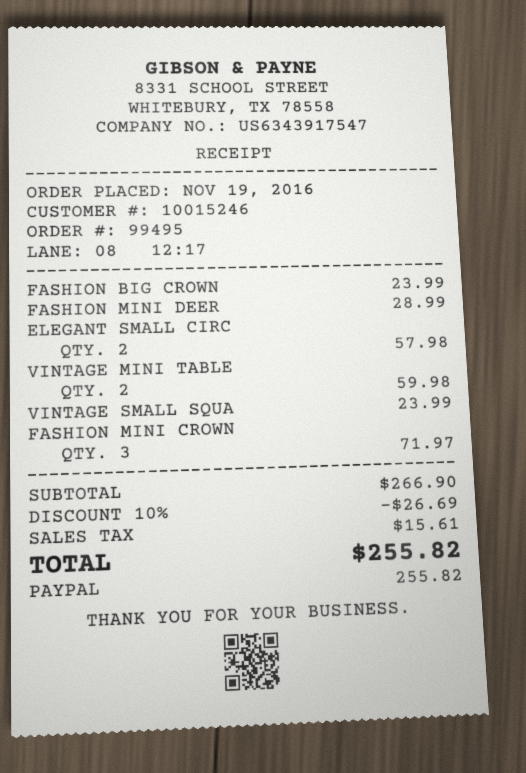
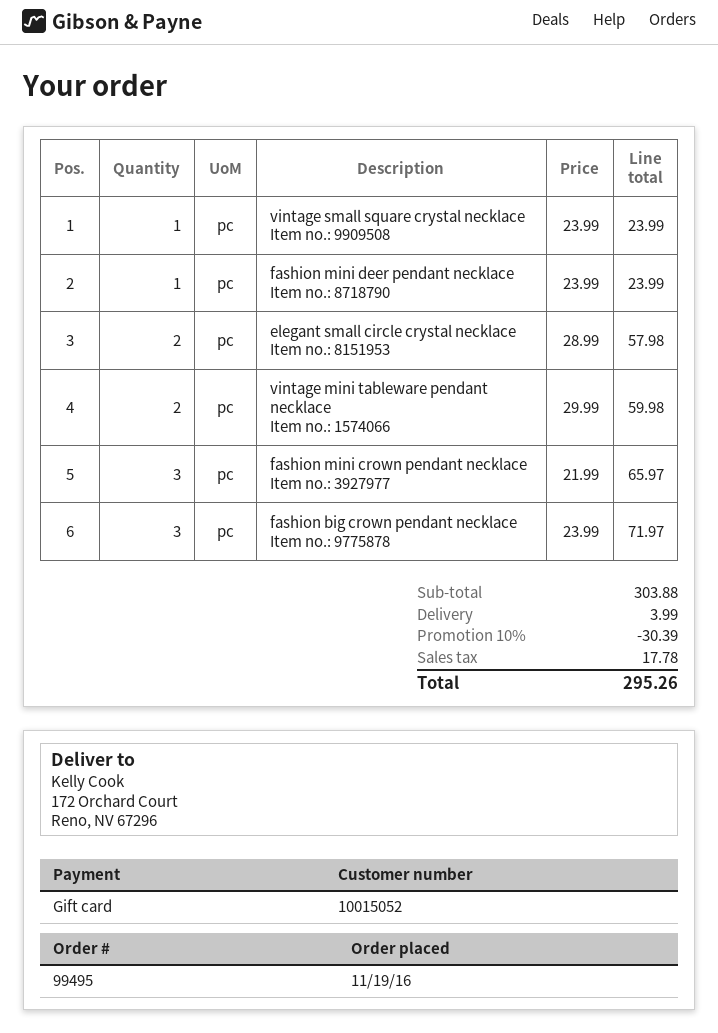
customer number: 10015246 -> 10015052
payment method: PayPal -> gift card
FASHION BIG CROWN: 1 for 23.99 -> 3 for 71.97
FASHION MINI DEER: 1 for 28.99 -> 1 for 23.99
FASHION MINI CROWN: 3 for 71.97 -> 3 for 65.97
subtotal: 266.90 -> 303.88
discount: 10% = 26.69 -> 10% = 30.39
shipping: none -> 3.99
tax: 15.61 -> 17.78
total: 255.82 -> 295.26

